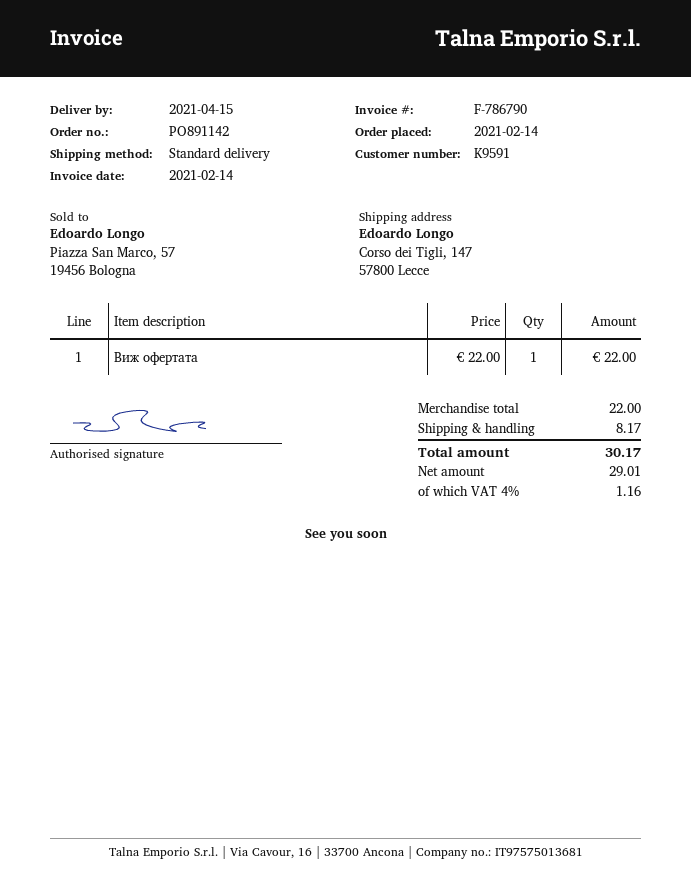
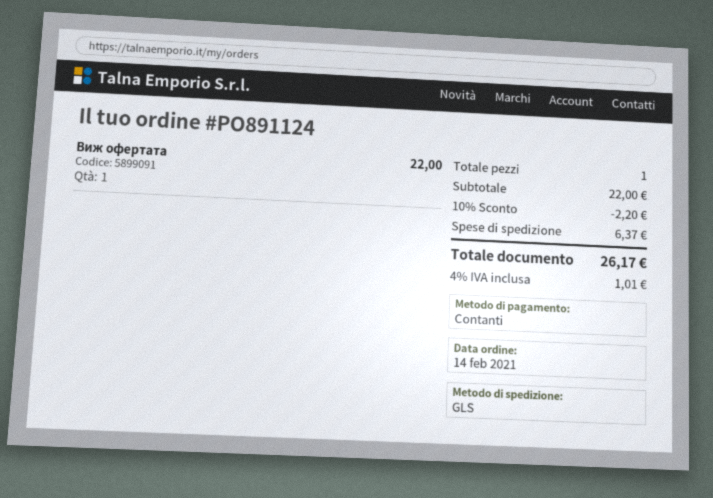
order number: PO891142 -> PO891124
shipping method: standard -> GLS
discount: none -> 10% = 2.20
shipping: 8.17 -> 6.37
tax: 4% = 1.16 -> 4% = 1.01
total: 30.17 -> 26.17

